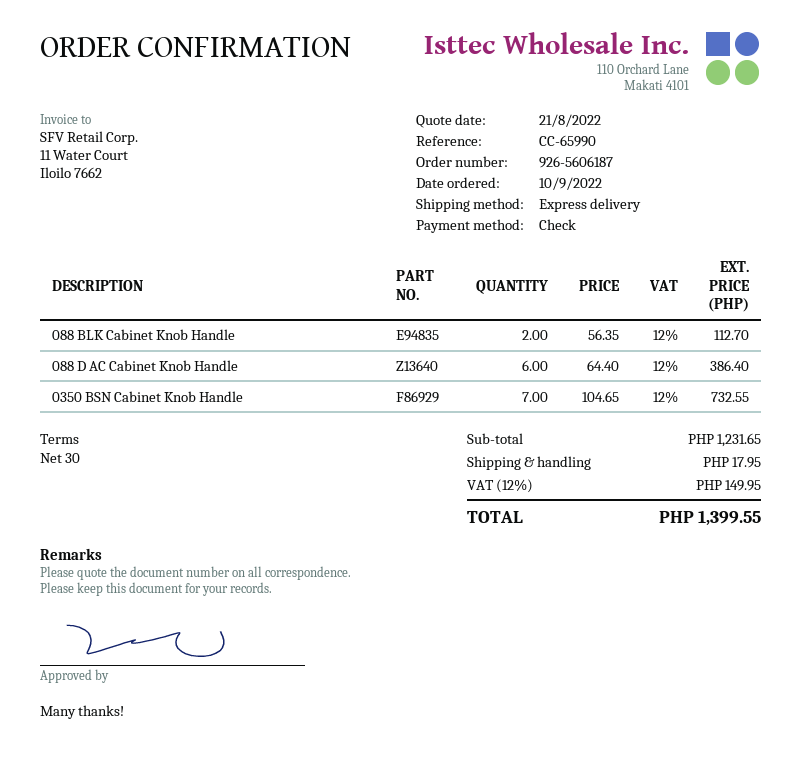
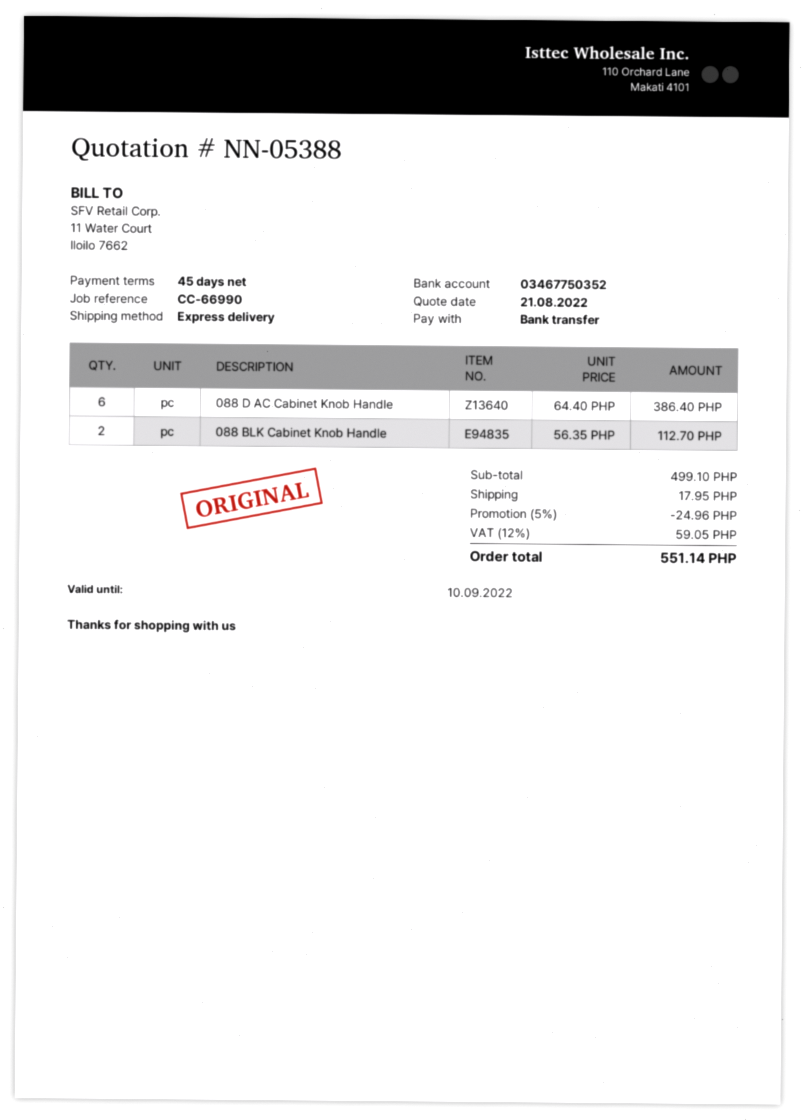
payment terms: 30 days -> 45 days
reference: CC-65990 -> CC-66990
payment method: cheque -> bank transfer
0350 BSN Cabinet Knob Handle: 7 x 104.65 = 732.55 -> none
subtotal: 1231.65 -> 499.10
discount: none -> 5% = 24.96
tax: 12% = 149.95 -> 12% = 59.05
total: 1399.55 -> 551.14

